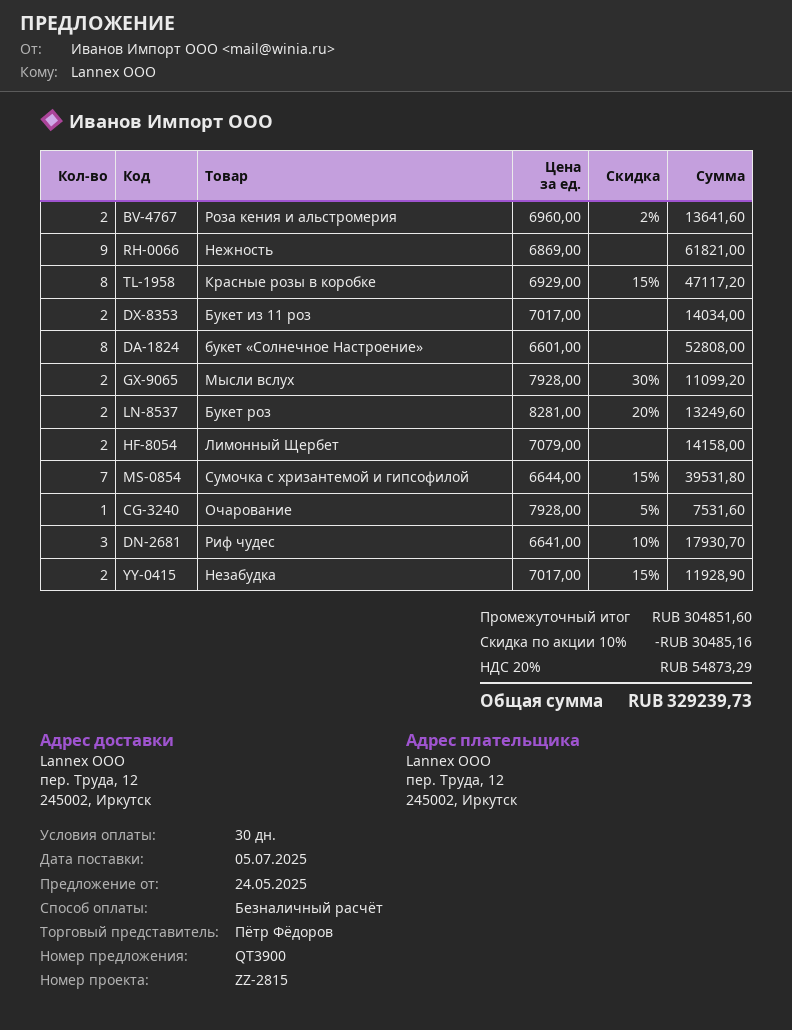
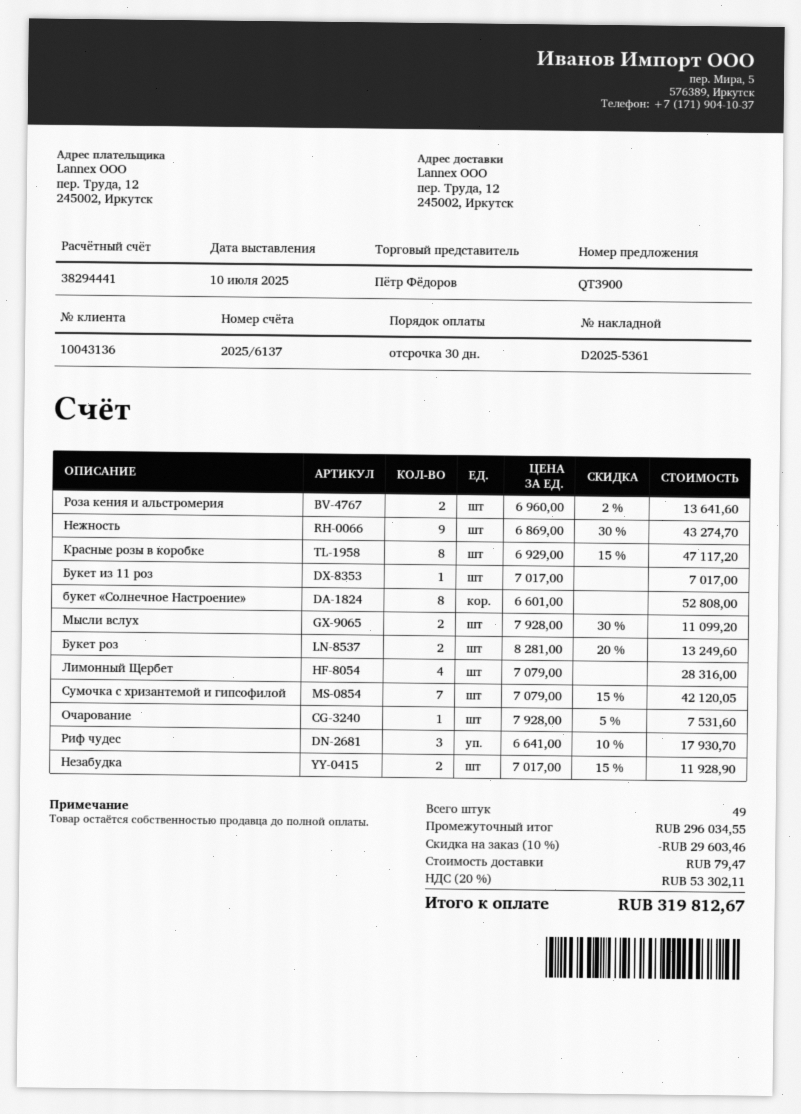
Нежность: 9 x 6869.00 = 61821.00 -> 9 x 6869.00 - 30% = 43274.70
Букет из 11 роз: 2 x 7017.00 = 14034.00 -> 1 x 7017.00 = 7017.00
Лимонный Щербет: 2 x 7079.00 = 14158.00 -> 4 x 7079.00 = 28316.00
Сумочка с хризантемой и гипсофилой: 7 x 6644.00 - 15% = 39531.80 -> 7 x 7079.00 - 15% = 42120.05
subtotal: 304851.60 -> 296034.55
discount: 10% = 30485.16 -> 10% = 29603.46
shipping: none -> 79.47
tax: 20% = 54873.29 -> 20% = 53302.11
total: 329239.73 -> 319812.67

